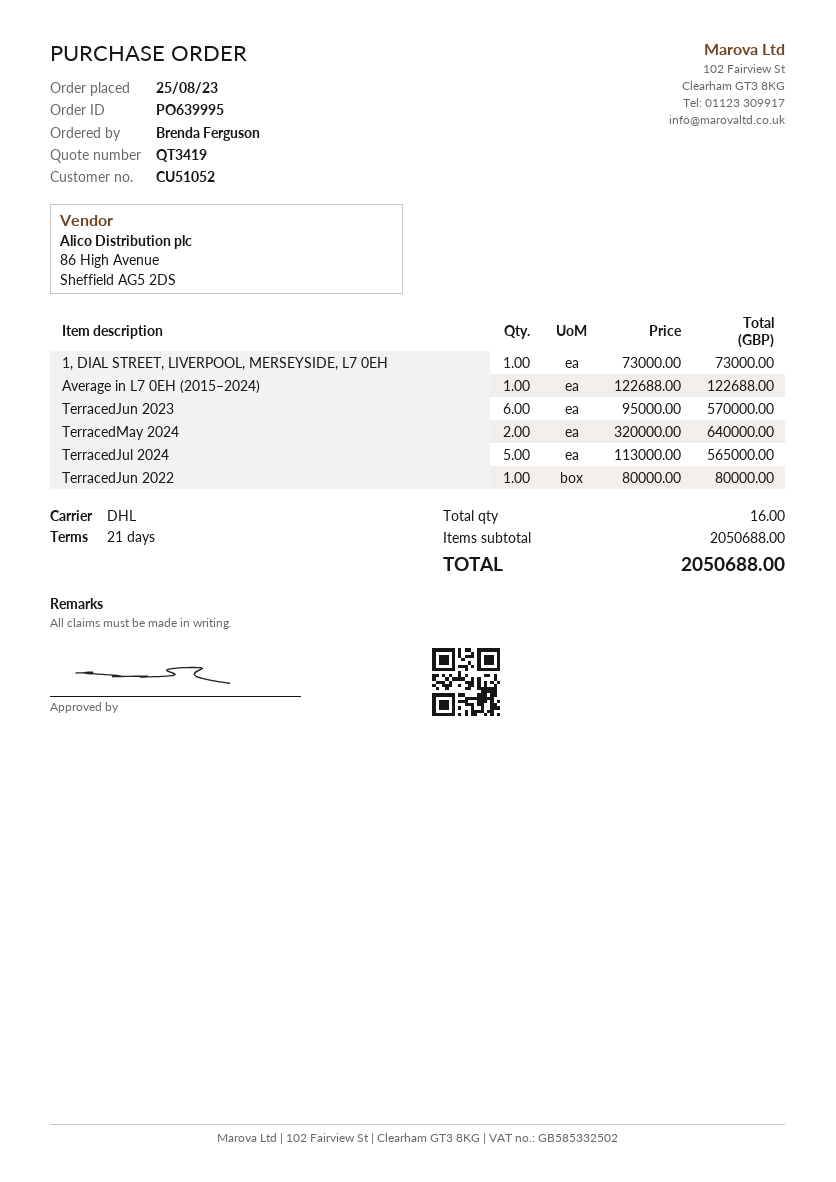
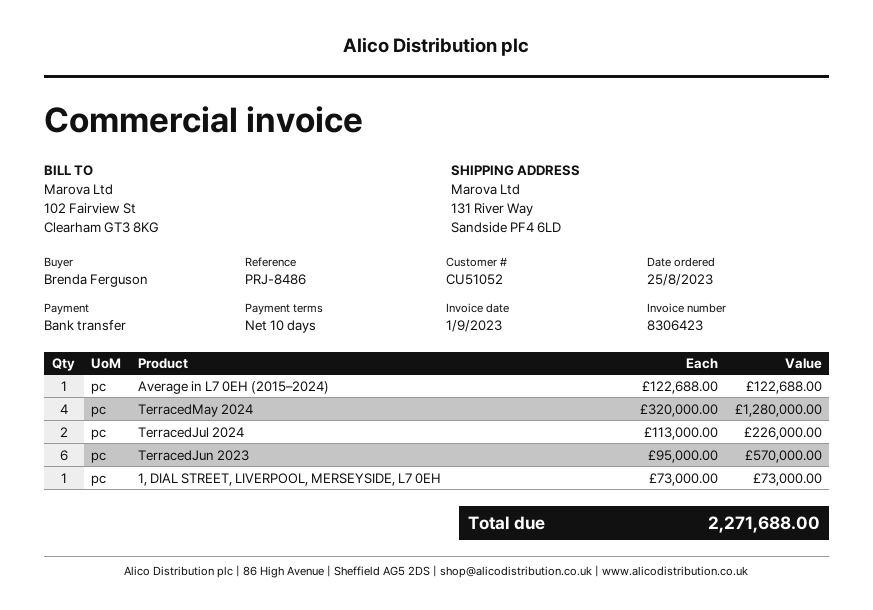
payment terms: 21 days -> 10 days
TerracedMay 2024: 2 x 320000.00 = 640000.00 -> 4 x 320000.00 = 1280000.00
TerracedJul 2024: 5 x 113000.00 = 565000.00 -> 2 x 113000.00 = 226000.00
TerracedJun 2022: 1 x 80000.00 = 80000.00 -> none
total: 2050688.00 -> 2271688.00

